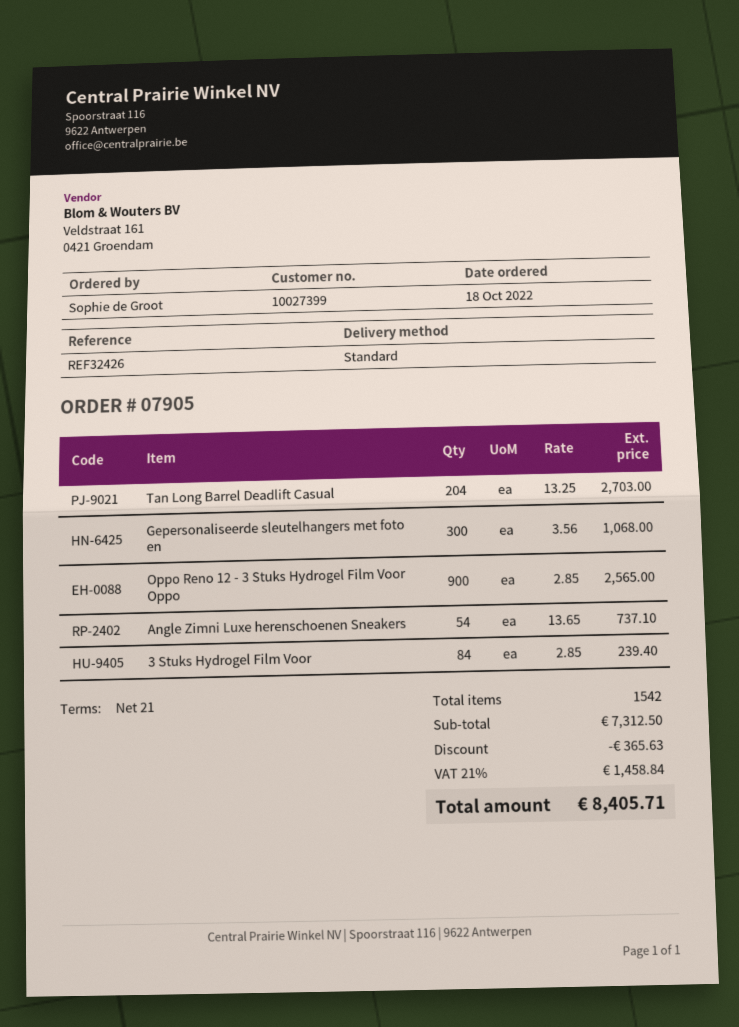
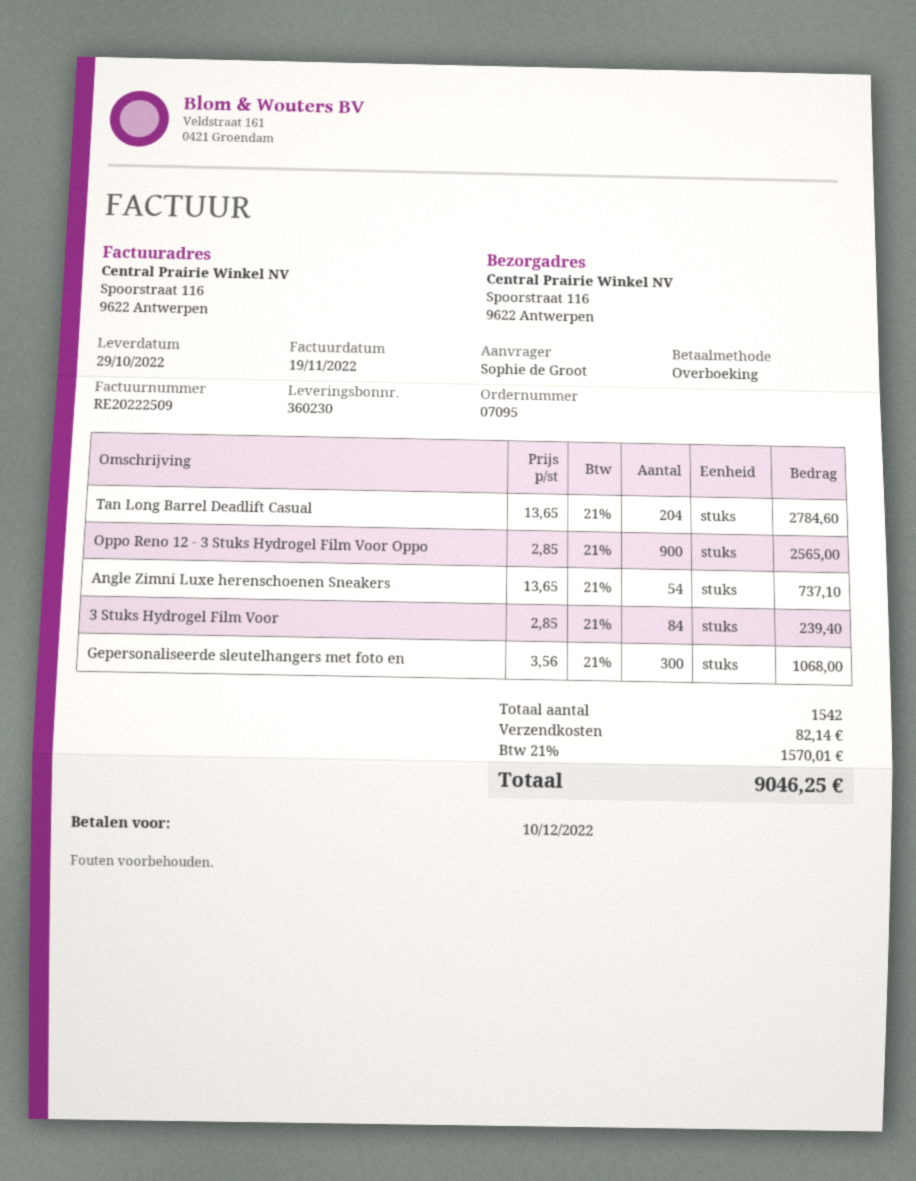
order number: 07905 -> 07095
Tan Long Barrel Deadlift Casual: 204 x 13.25 = 2703.00 -> 204 x 13.65 = 2784.60
discount: 365.63 -> none
shipping: none -> 82.14
tax: 21% = 1458.84 -> 21% = 1570.01
total: 8405.71 -> 9046.25

